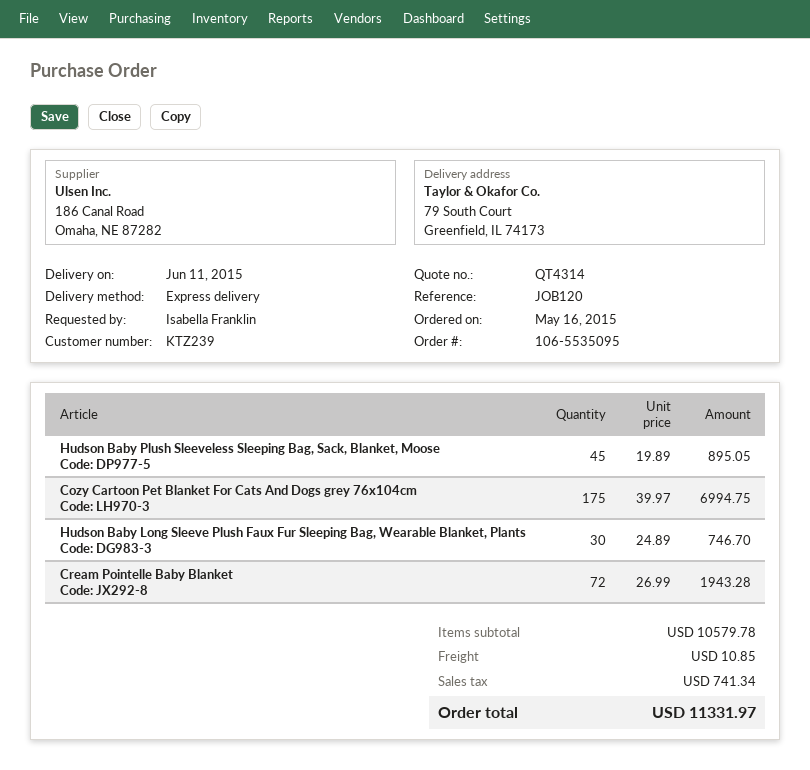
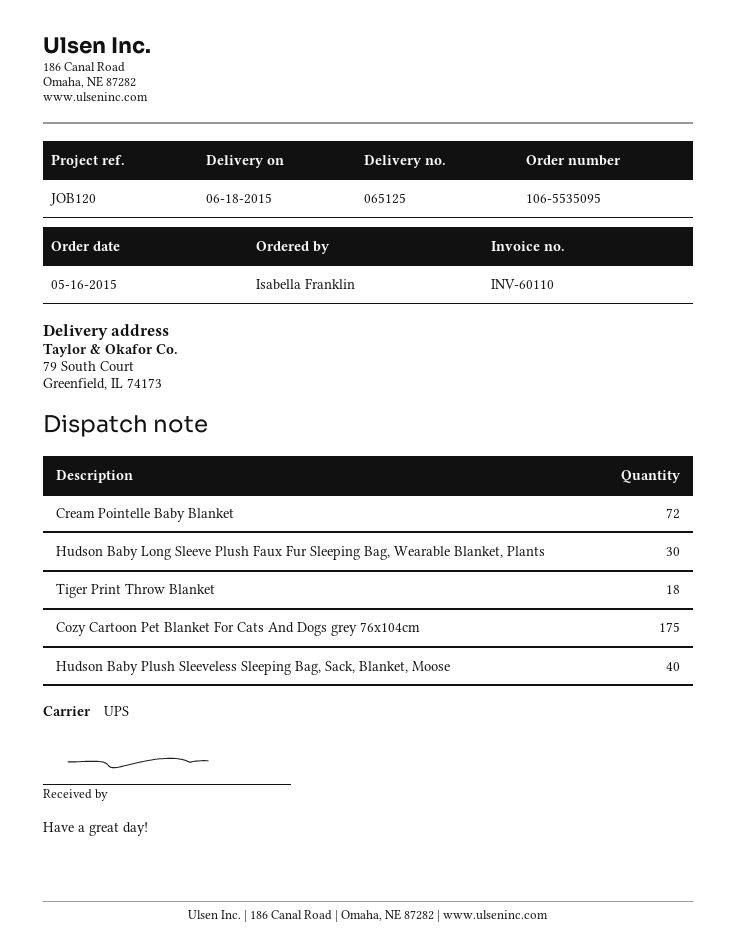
delivery date: 2015-06-11 -> 2015-06-18
shipping method: express -> UPS
Hudson Baby Plush Sleeveless Sleeping Bag, Sack, Blanket, Moose: 45 -> 40
Tiger Print Throw Blanket: none -> 18

